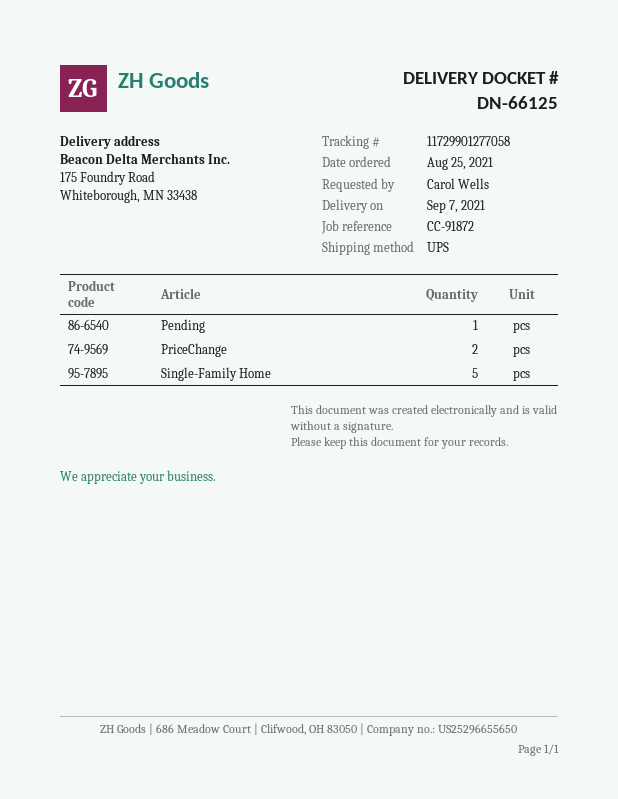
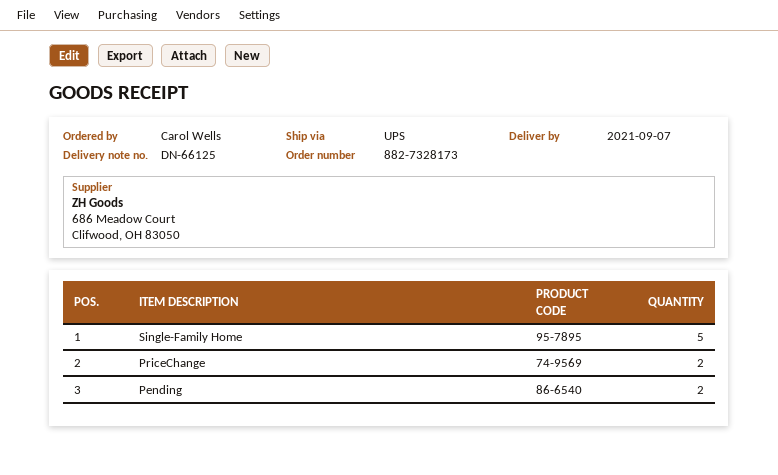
Pending: 1 -> 2

